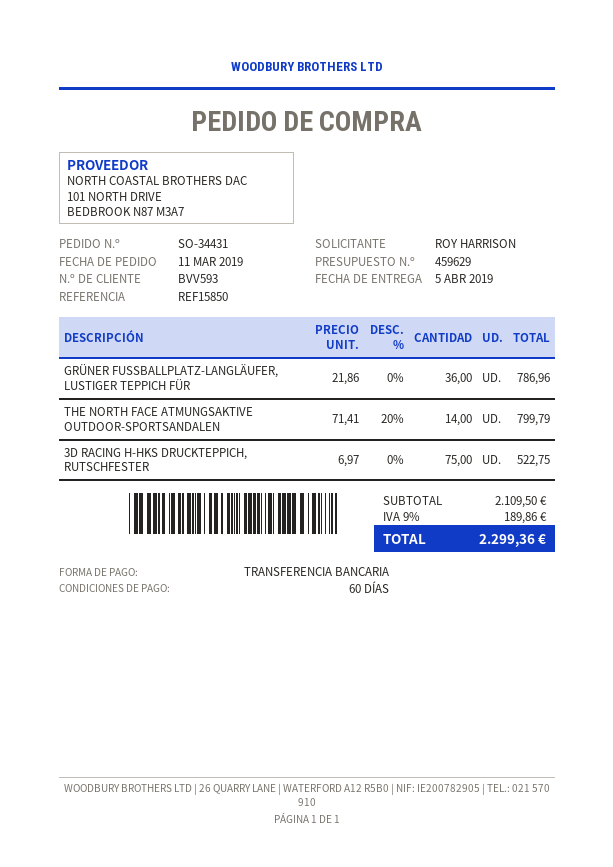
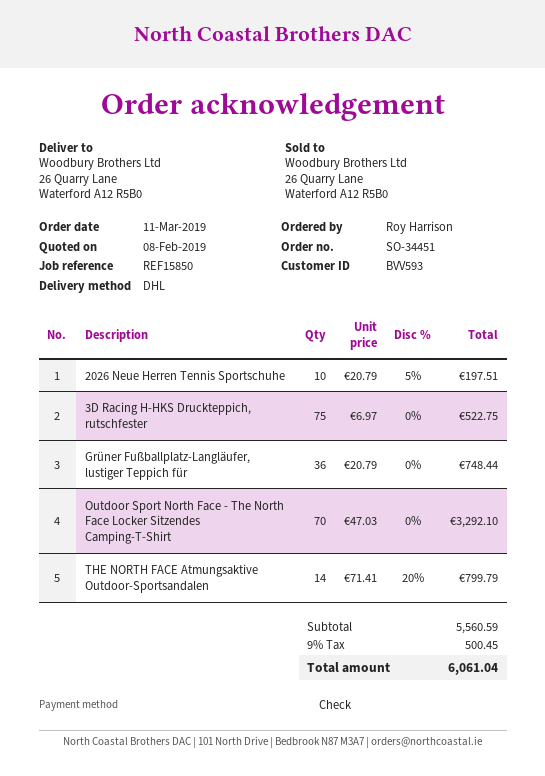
order number: SO-34431 -> SO-34451
payment method: bank transfer -> cheque
GRÜNER FUSSBALLPLATZ-LANGLÄUFER, LUSTIGER TEPPICH FÜR: 36 x 21.86 = 786.96 -> 36 x 20.79 = 748.44
2026 Neue Herren Tennis Sportschuhe: none -> 10 x 20.79 - 5% = 197.51
Outdoor Sport North Face - The North Face Locker Sitzendes Camping-T-Shirt: none -> 70 x 47.03 = 3292.10
subtotal: 2109.50 -> 5560.59
tax: 9% = 189.86 -> 9% = 500.45
total: 2299.36 -> 6061.04

